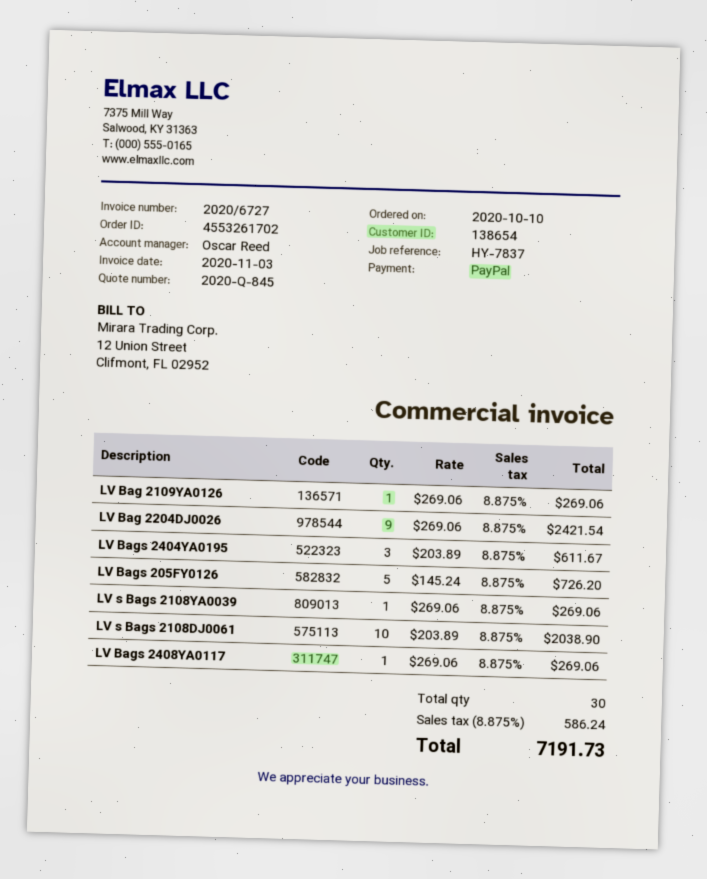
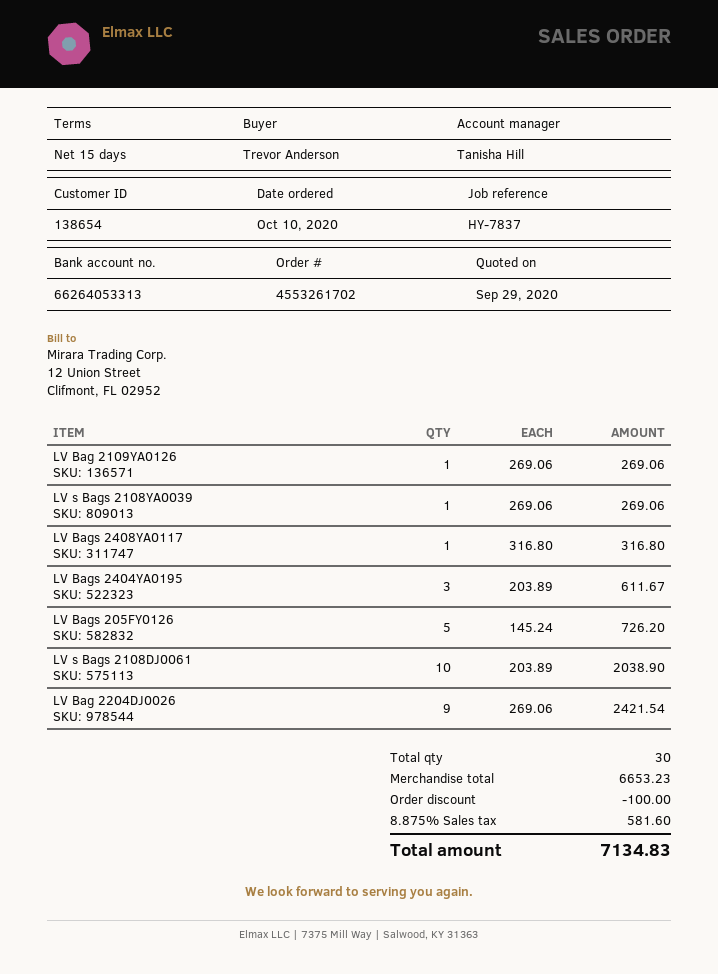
sales rep: Oscar Reed -> Tanisha Hill
LV Bags 2408YA0117: 1 x 269.06 = 269.06 -> 1 x 316.80 = 316.80
discount: none -> 100.00
tax: 8.875% = 586.24 -> 8.875% = 581.60
total: 7191.73 -> 7134.83

